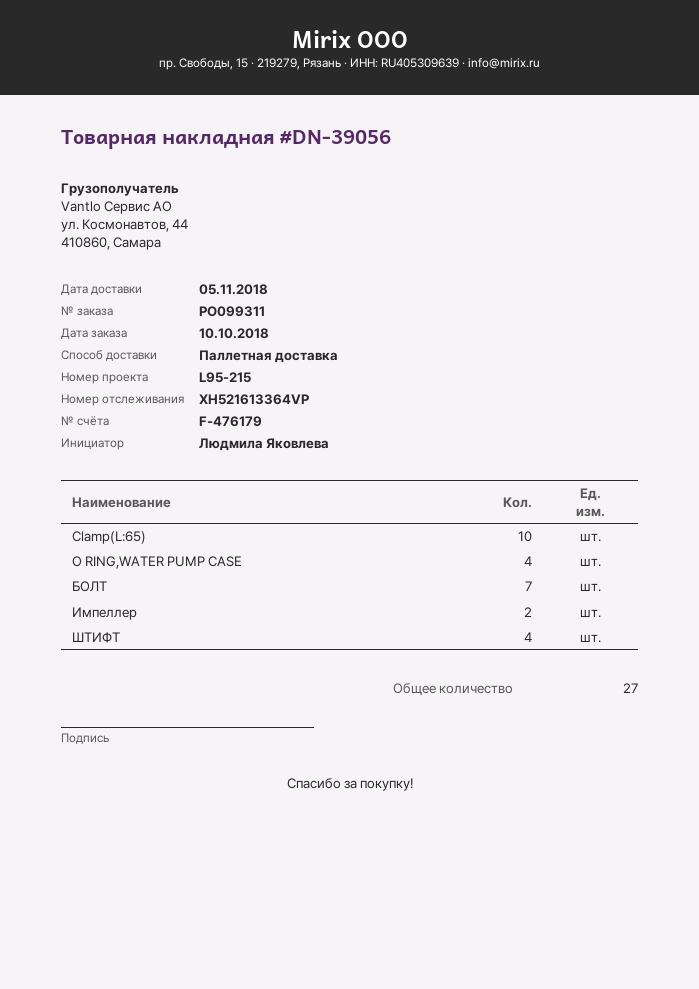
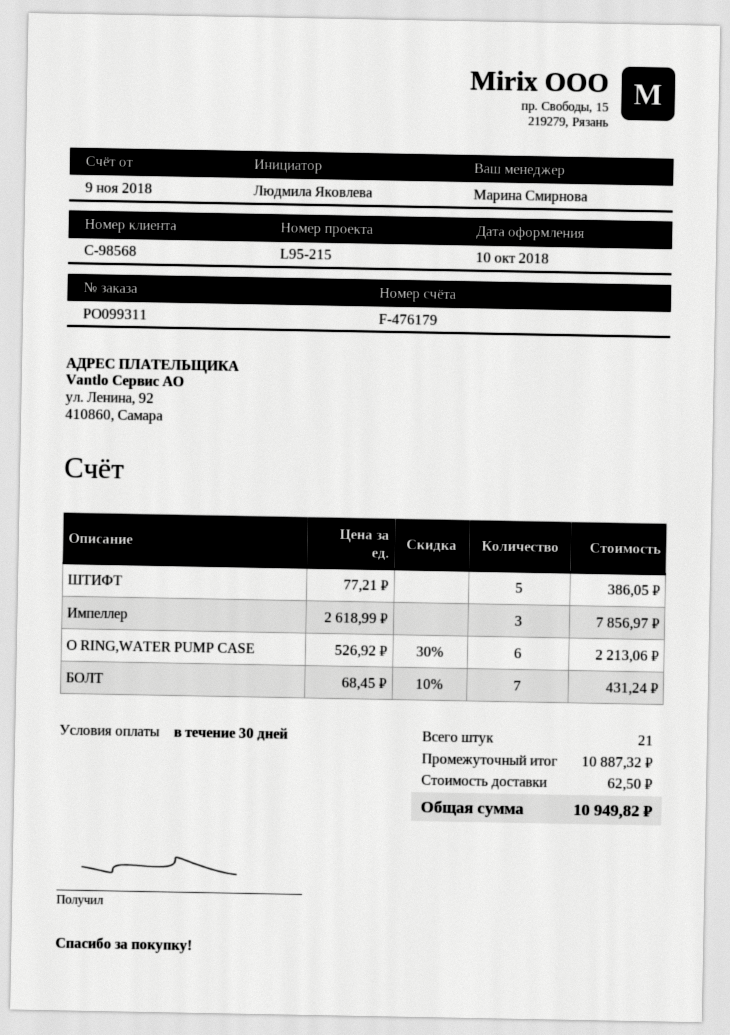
Clamp(L:65): 10 -> none
O RING,WATER PUMP CASE: 4 -> 6
Импеллер: 2 -> 3
ШТИФТ: 4 -> 5
total quantity: 27 -> 21

